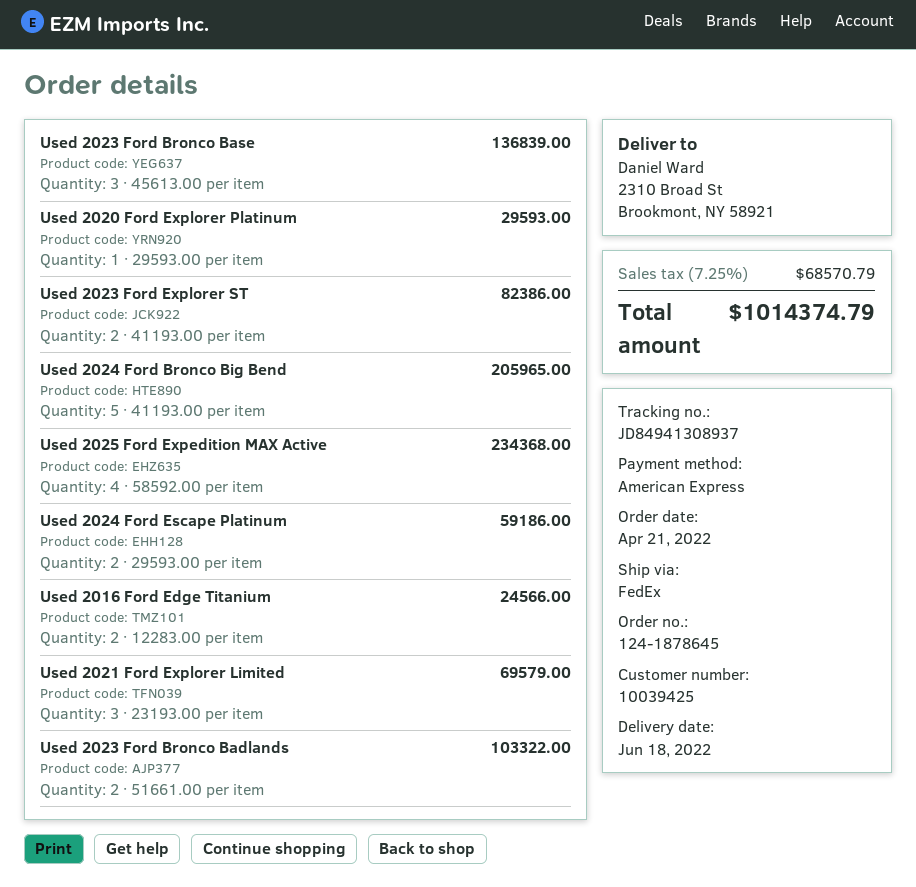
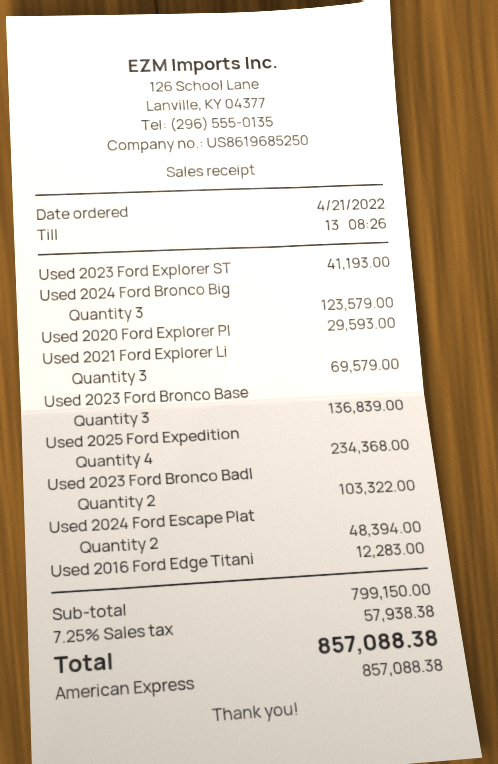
Used 2023 Ford Explorer ST: 2 for 82386.00 -> 1 for 41193.00
Used 2024 Ford Bronco Big Bend: 5 for 205965.00 -> 3 for 123579.00
Used 2024 Ford Escape Platinum: 2 for 59186.00 -> 2 for 48394.00
Used 2016 Ford Edge Titanium: 2 for 24566.00 -> 1 for 12283.00
tax: 7.25% = 68570.79 -> 7.25% = 57938.38
total: 1014374.79 -> 857088.38

